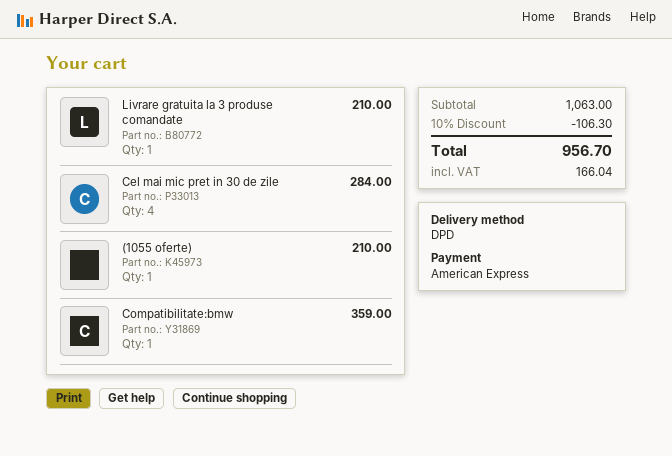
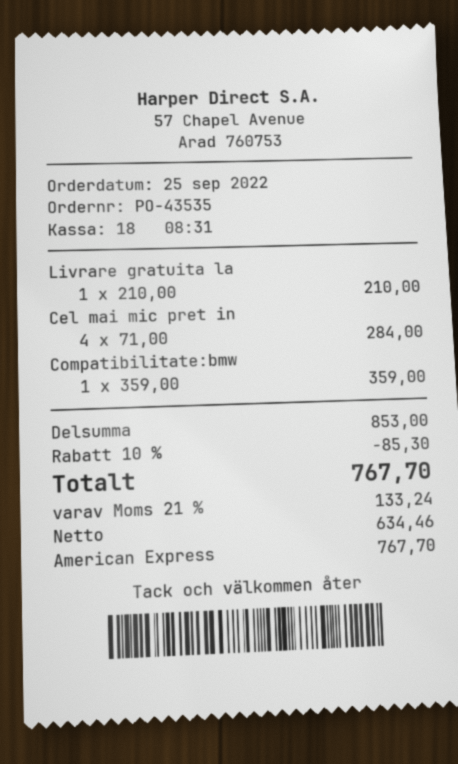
(1055 oferte): 1 for 210.00 -> none
subtotal: 1063.00 -> 853.00
discount: 10% = 106.30 -> 10% = 85.30
tax: 166.04 -> 133.24
total: 956.70 -> 767.70

